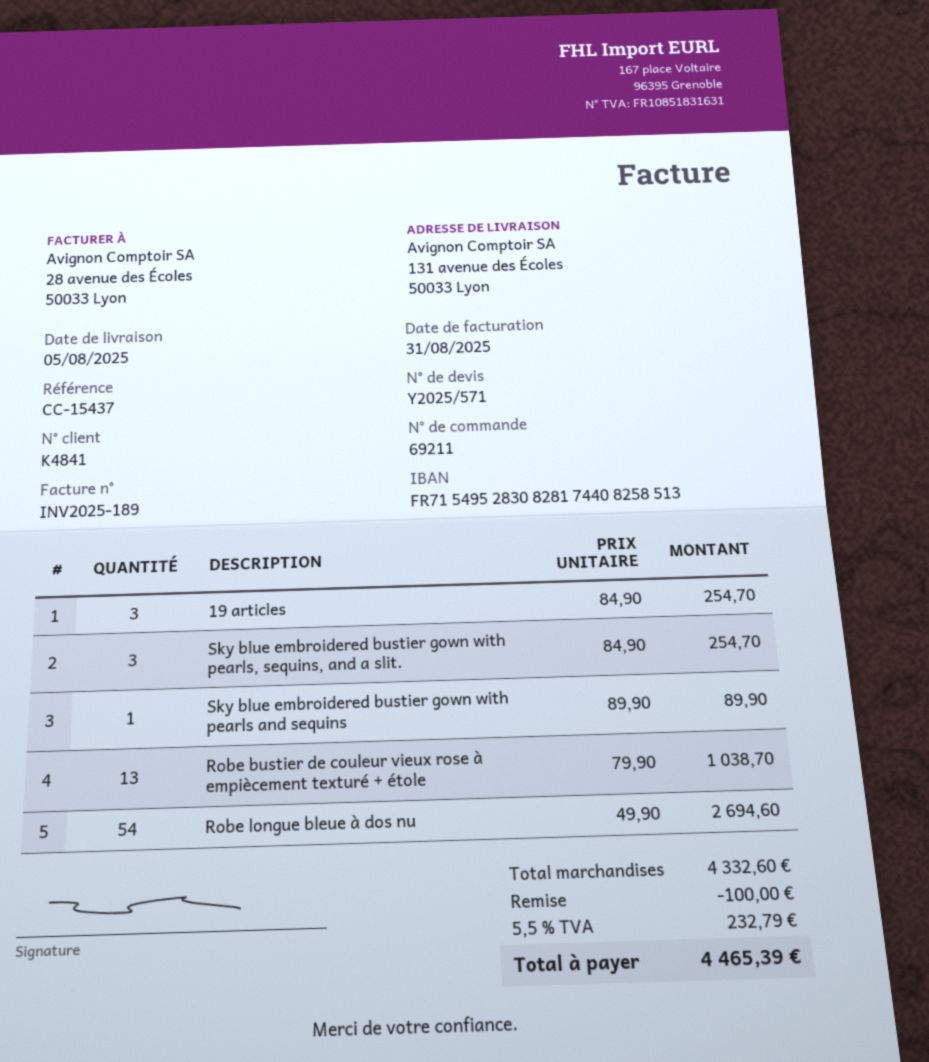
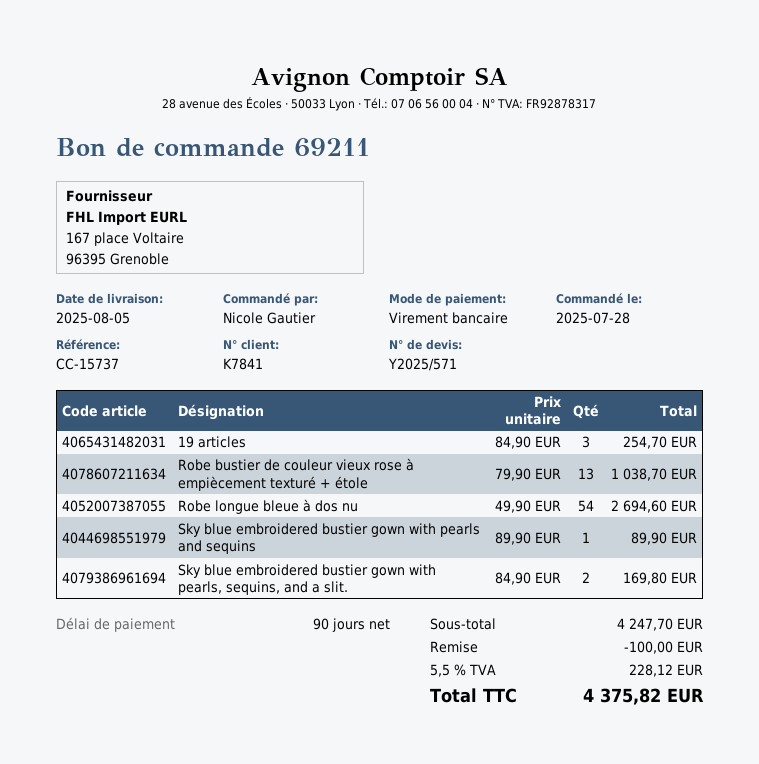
customer number: K4841 -> K7841
reference: CC-15437 -> CC-15737
Sky blue embroidered bustier gown with pearls, sequins, and a slit.: 3 x 84.90 = 254.70 -> 2 x 84.90 = 169.80
subtotal: 4332.60 -> 4247.70
tax: 5.5% = 232.79 -> 5.5% = 228.12
total: 4465.39 -> 4375.82

